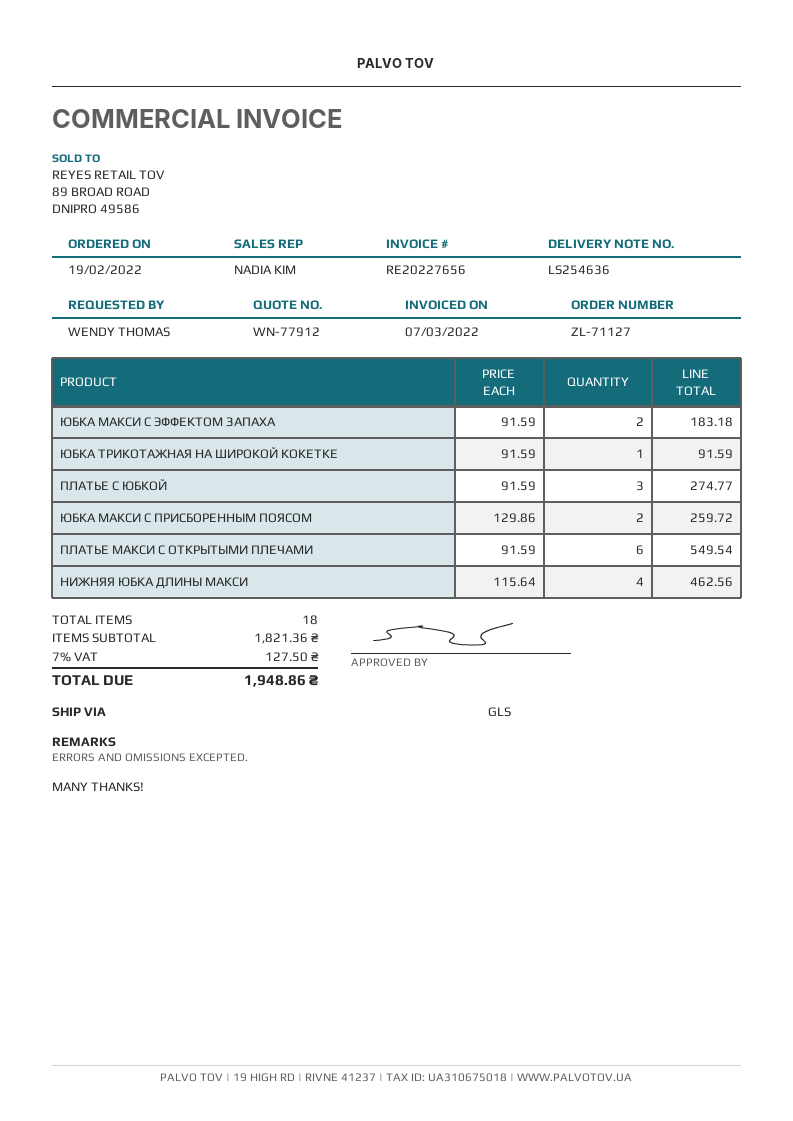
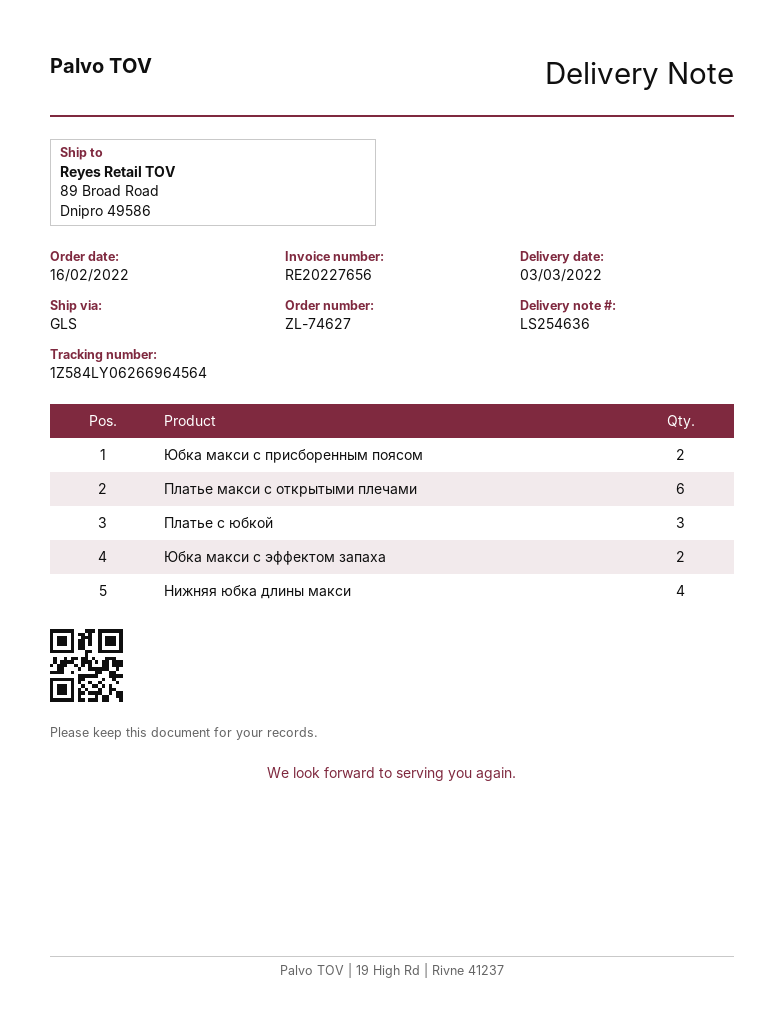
order number: ZL-71127 -> ZL-74627
order date: 2022-02-19 -> 2022-02-16
ЮБКА ТРИКОТАЖНАЯ НА ШИРОКОЙ КОКЕТКЕ: 1 -> none

